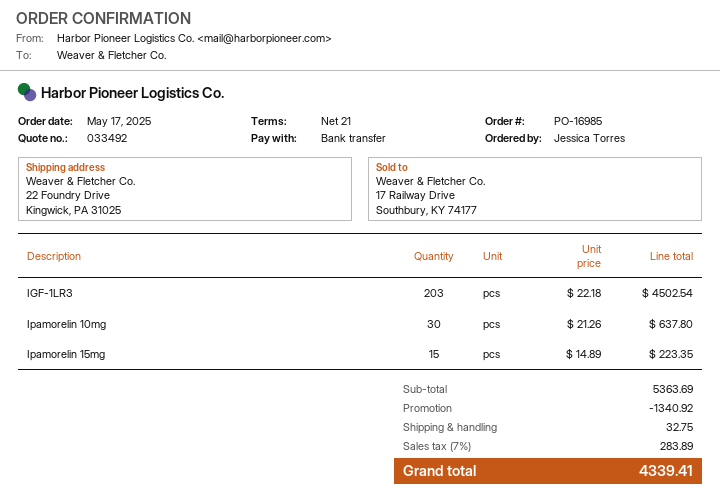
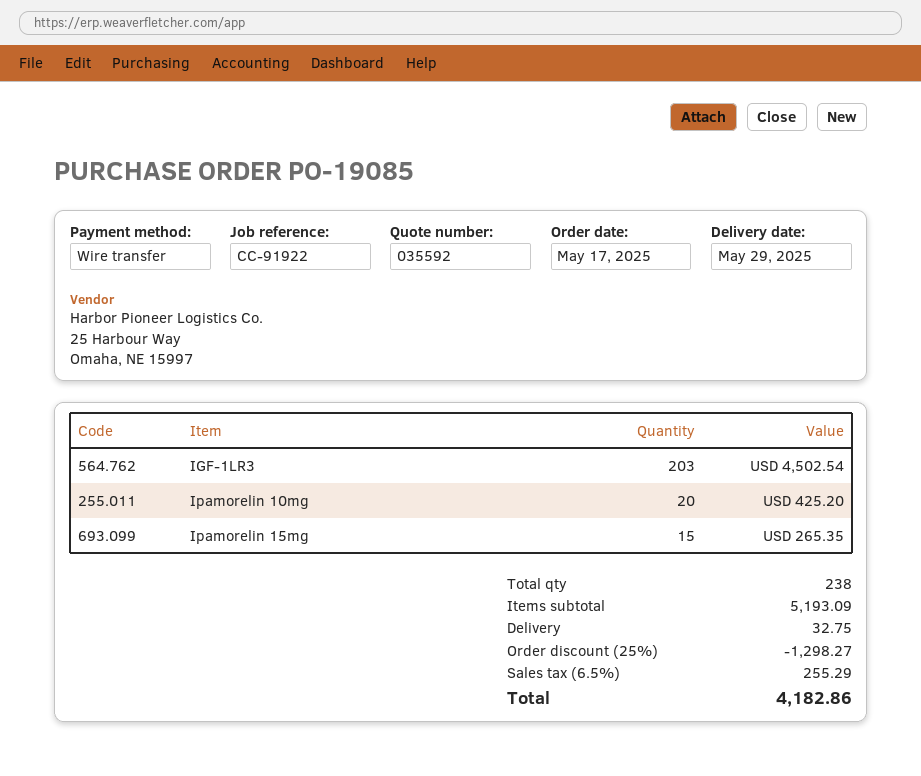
quote number: 033492 -> 035592
order number: PO-16985 -> PO-19085
Ipamorelin 10mg: 30 for 637.80 -> 20 for 425.20
Ipamorelin 15mg: 15 for 223.35 -> 15 for 265.35
subtotal: 5363.69 -> 5193.09
discount: 1340.92 -> 1298.27
tax: 7% = 283.89 -> 6.5% = 255.29
total: 4339.41 -> 4182.86

